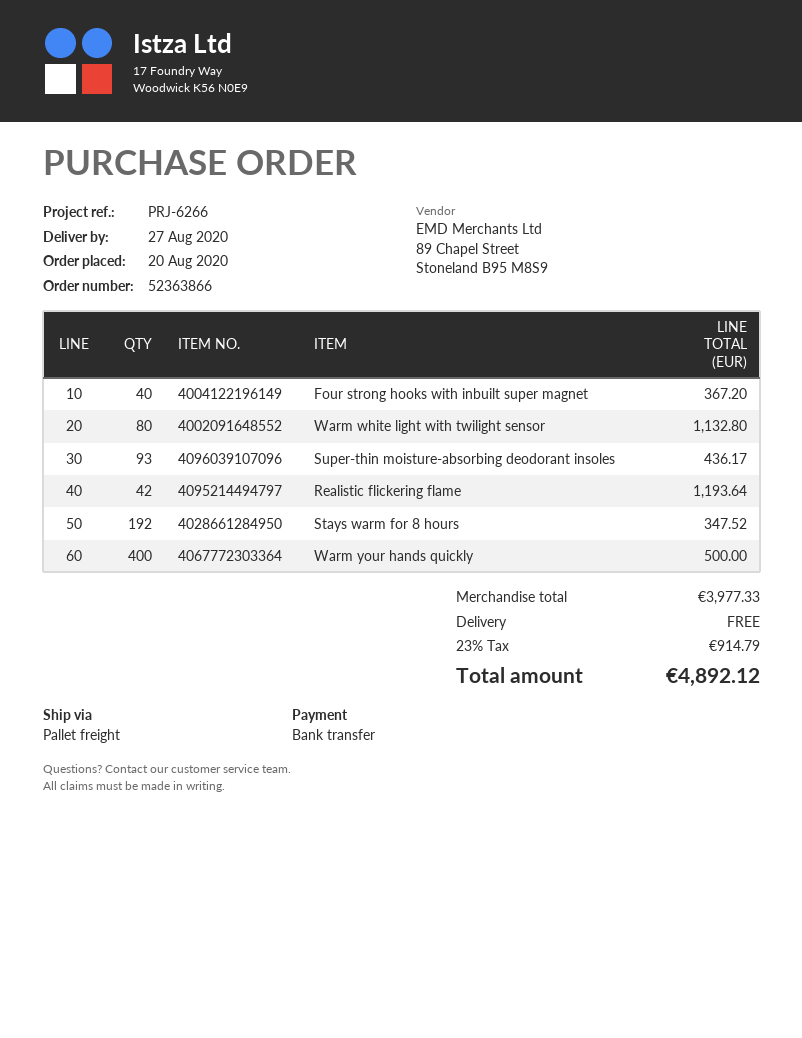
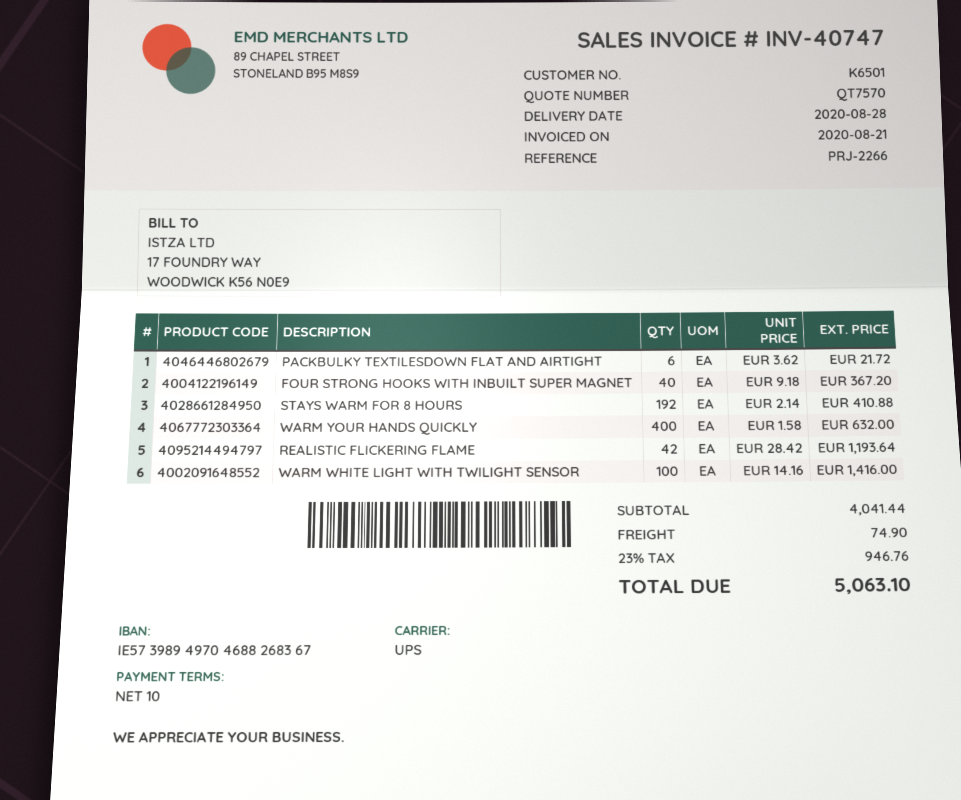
delivery date: 2020-08-27 -> 2020-08-28
reference: PRJ-6266 -> PRJ-2266
shipping method: pallet freight -> UPS
Warm white light with twilight sensor: 80 for 1132.80 -> 100 for 1416.00
Super-thin moisture-absorbing deodorant insoles: 93 for 436.17 -> none
Stays warm for 8 hours: 192 for 347.52 -> 192 for 410.88
Warm your hands quickly: 400 for 500.00 -> 400 for 632.00
PACKBULKY TEXTILESDOWN FLAT AND AIRTIGHT: none -> 6 for 21.72
subtotal: 3977.33 -> 4041.44
shipping: 0.00 -> 74.90
tax: 23% = 914.79 -> 23% = 946.76
total: 4892.12 -> 5063.10

